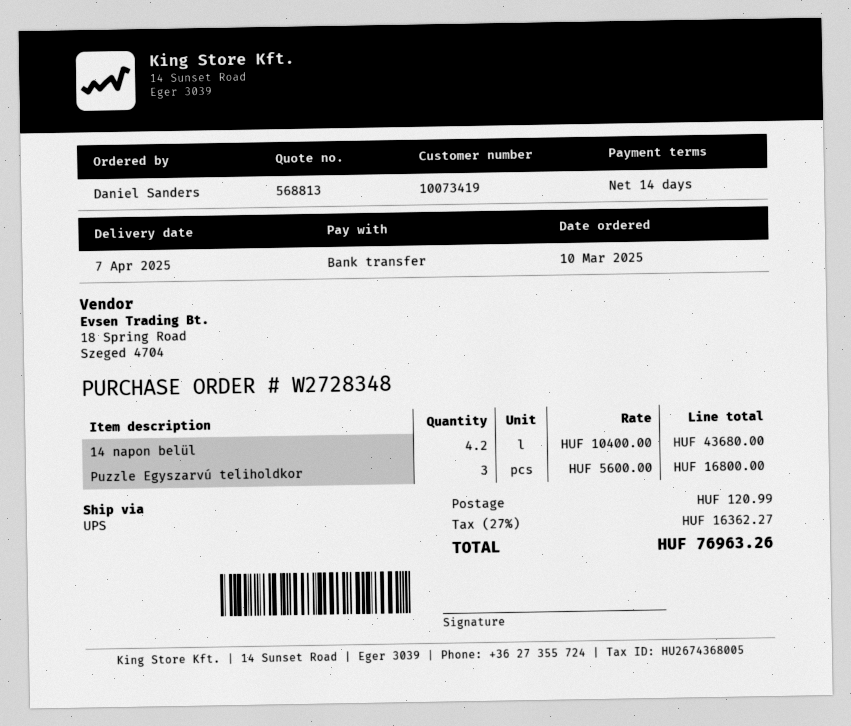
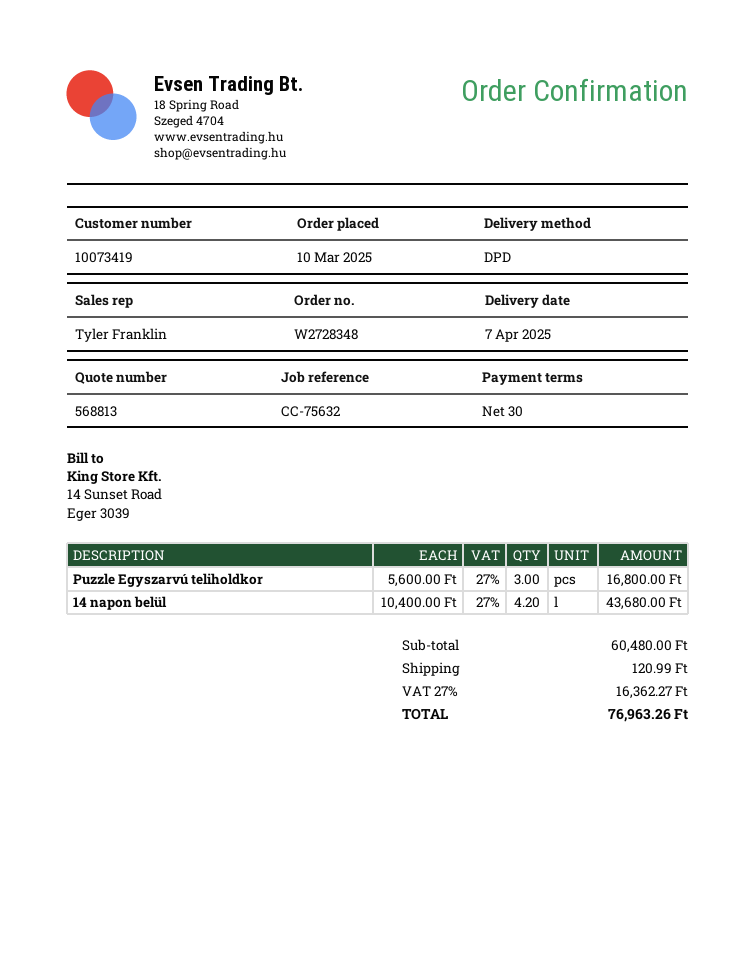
payment terms: 14 days -> 30 days
shipping method: UPS -> DPD

